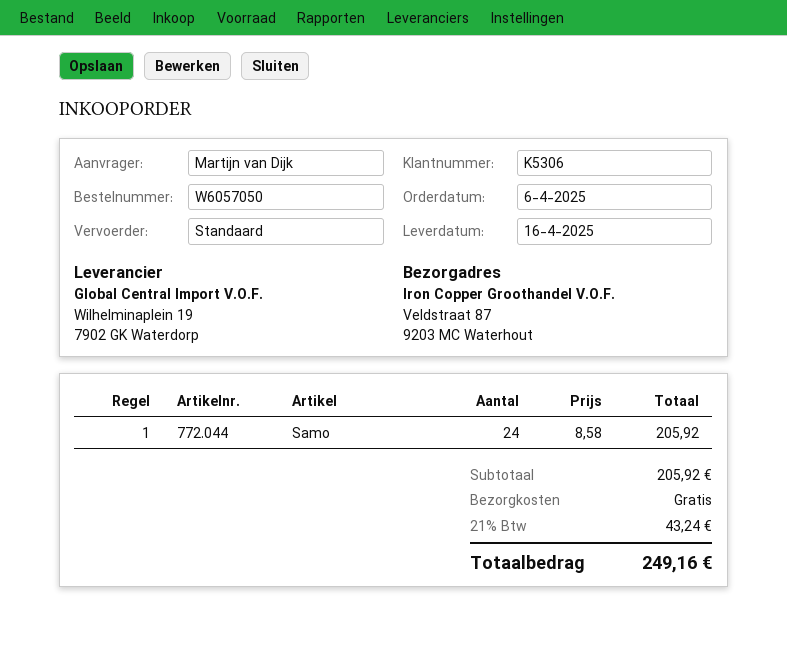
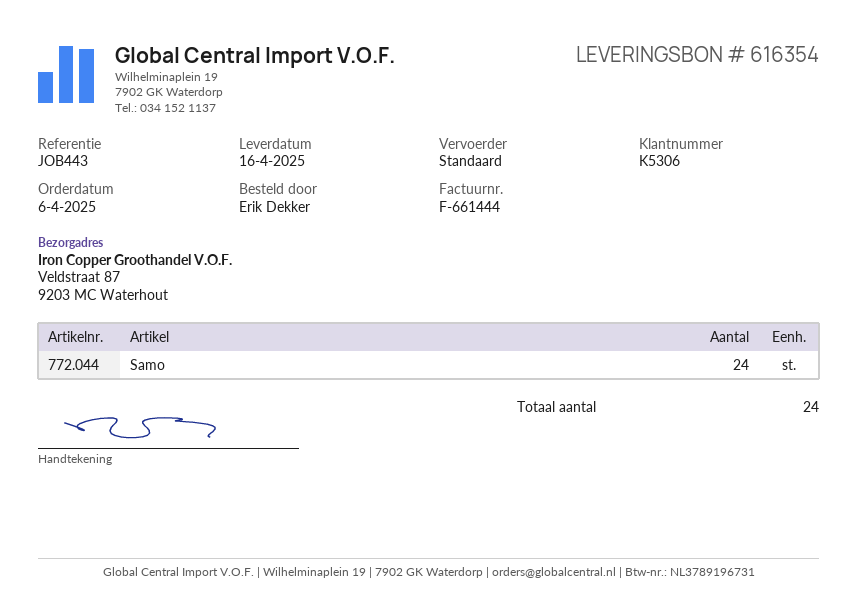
ordered by: Martijn van Dijk -> Erik Dekker

